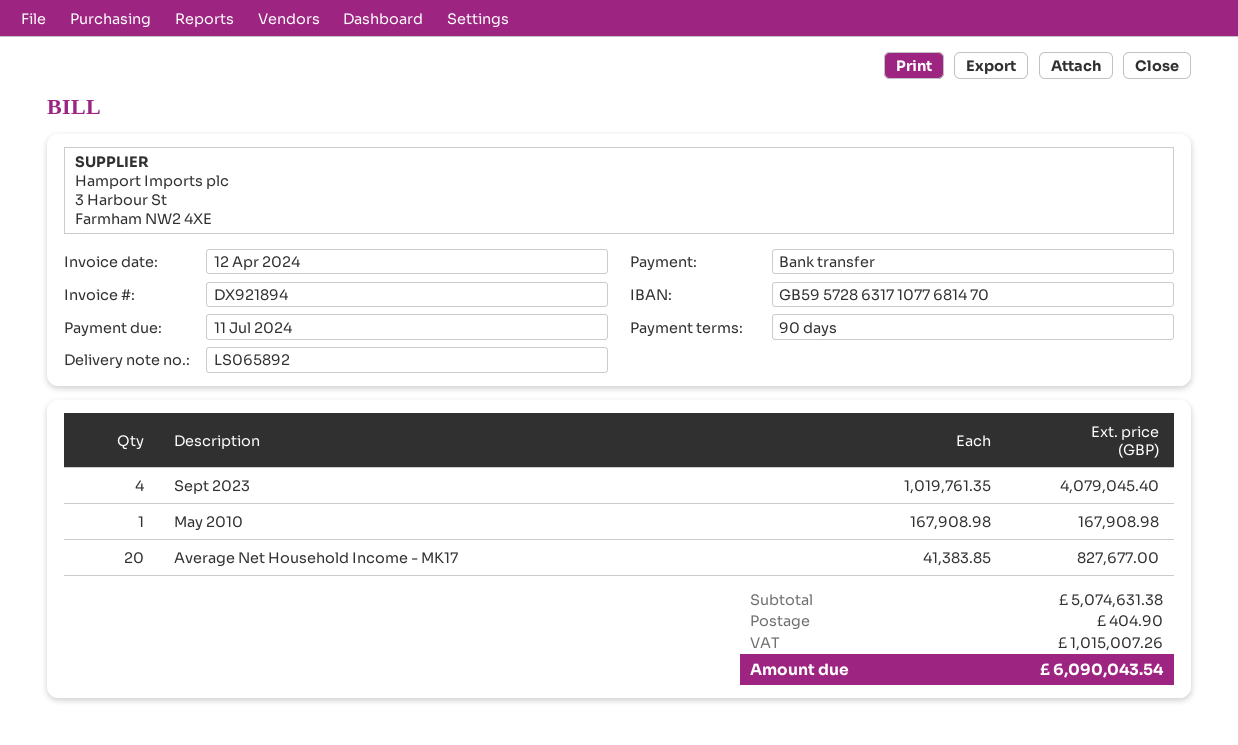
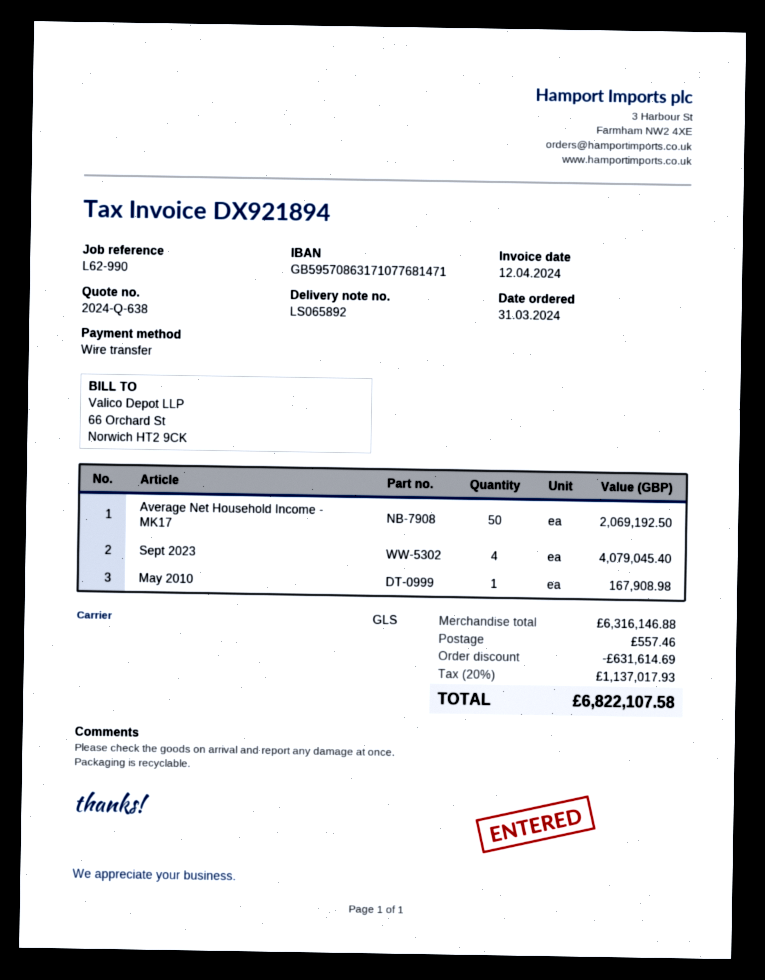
bank account: GB59572863171077681470 -> GB59570863171077681471
Average Net Household Income - MK17: 20 for 827677.00 -> 50 for 2069192.50
subtotal: 5074631.38 -> 6316146.88
discount: none -> 631614.69
shipping: 404.90 -> 557.46
tax: 1015007.26 -> 1137017.93
total: 6090043.54 -> 6822107.58

